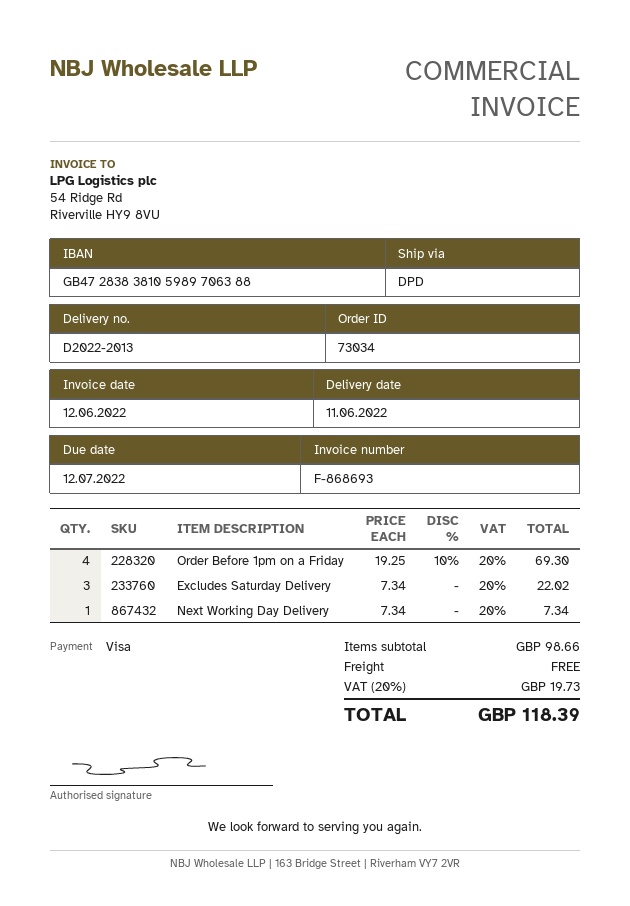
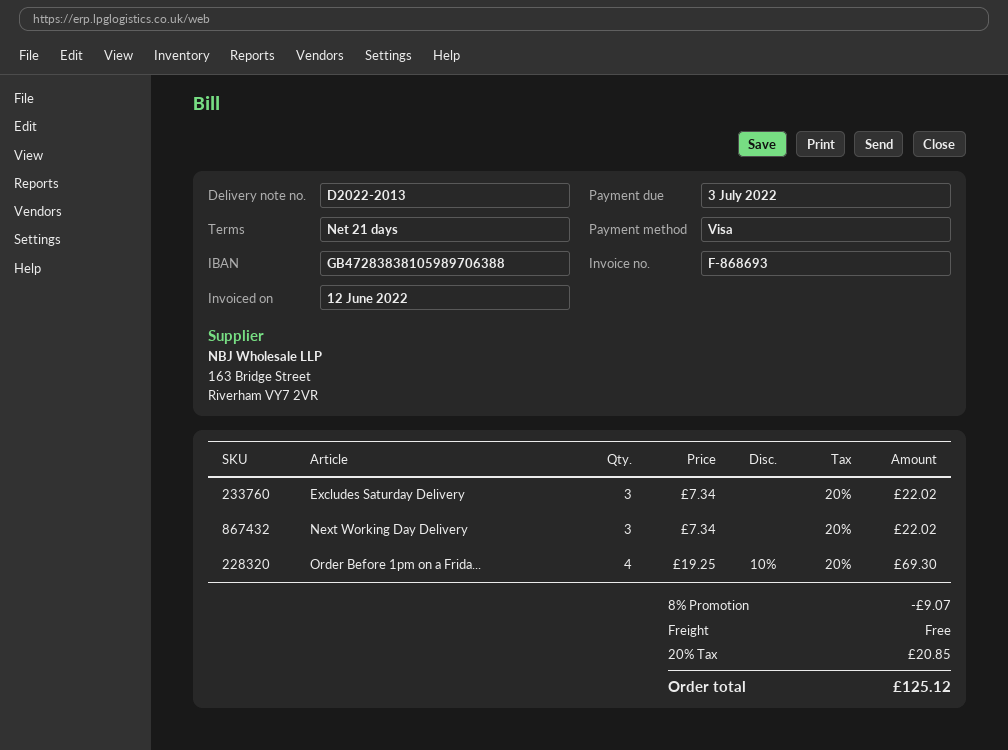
due date: 2022-07-12 -> 2022-07-03
Next Working Day Delivery: 1 x 7.34 = 7.34 -> 3 x 7.34 = 22.02
discount: none -> 8% = 9.07
tax: 20% = 19.73 -> 20% = 20.85
total: 118.39 -> 125.12

